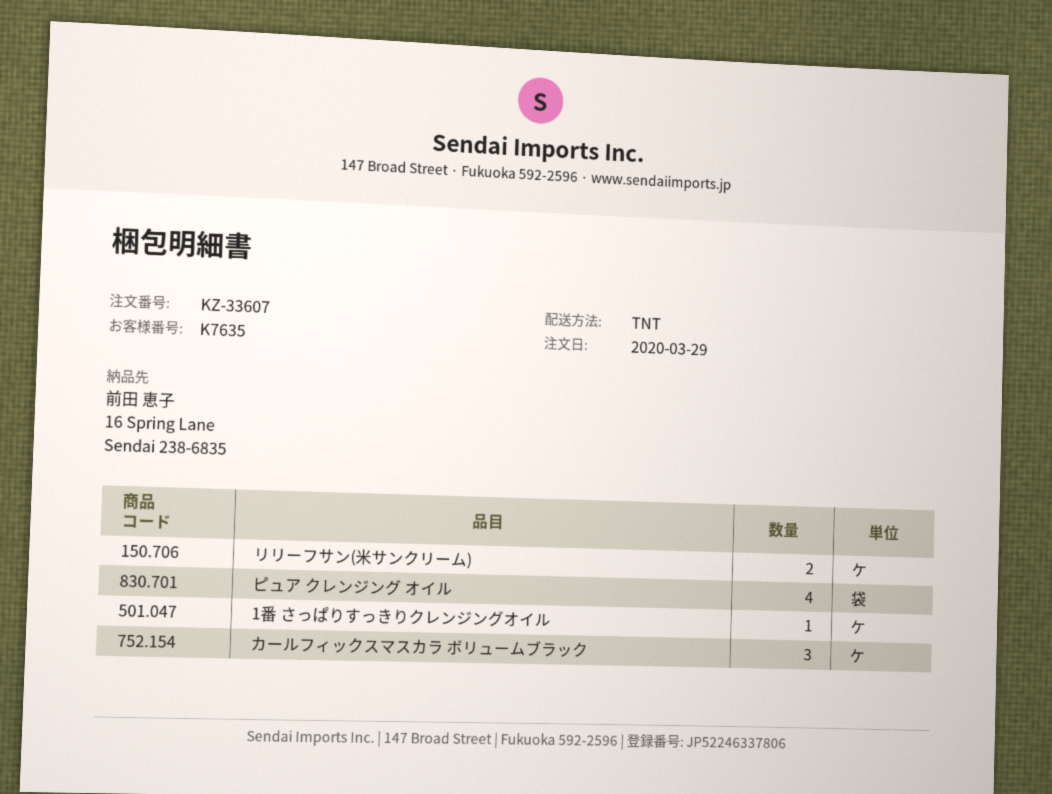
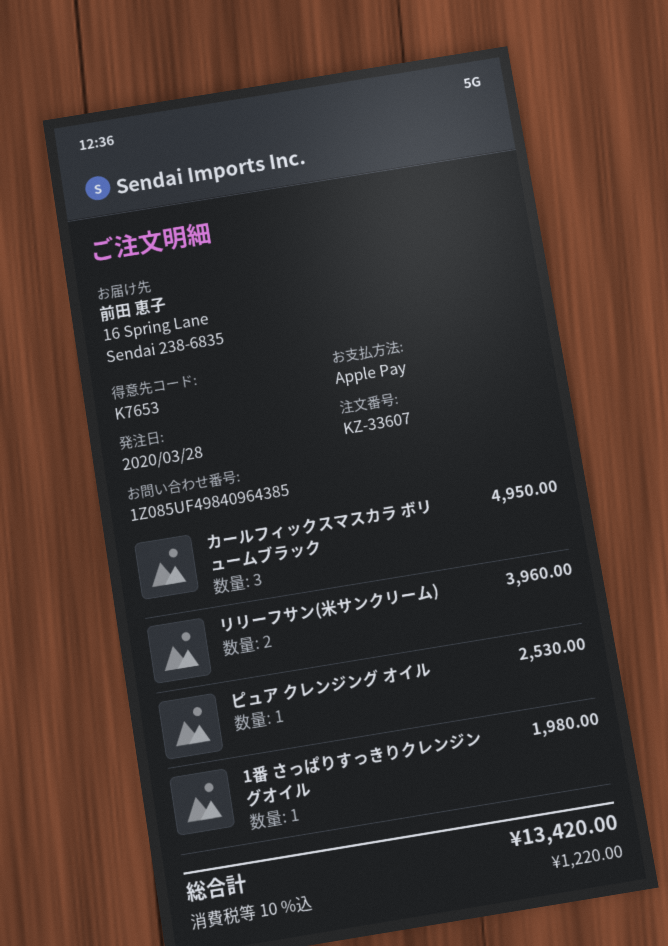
order date: 2020-03-29 -> 2020-03-28
customer number: K7635 -> K7653
ピュア クレンジング オイル: 4 -> 1

